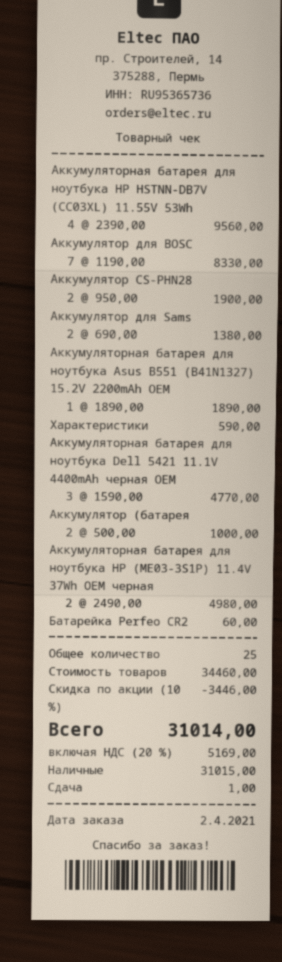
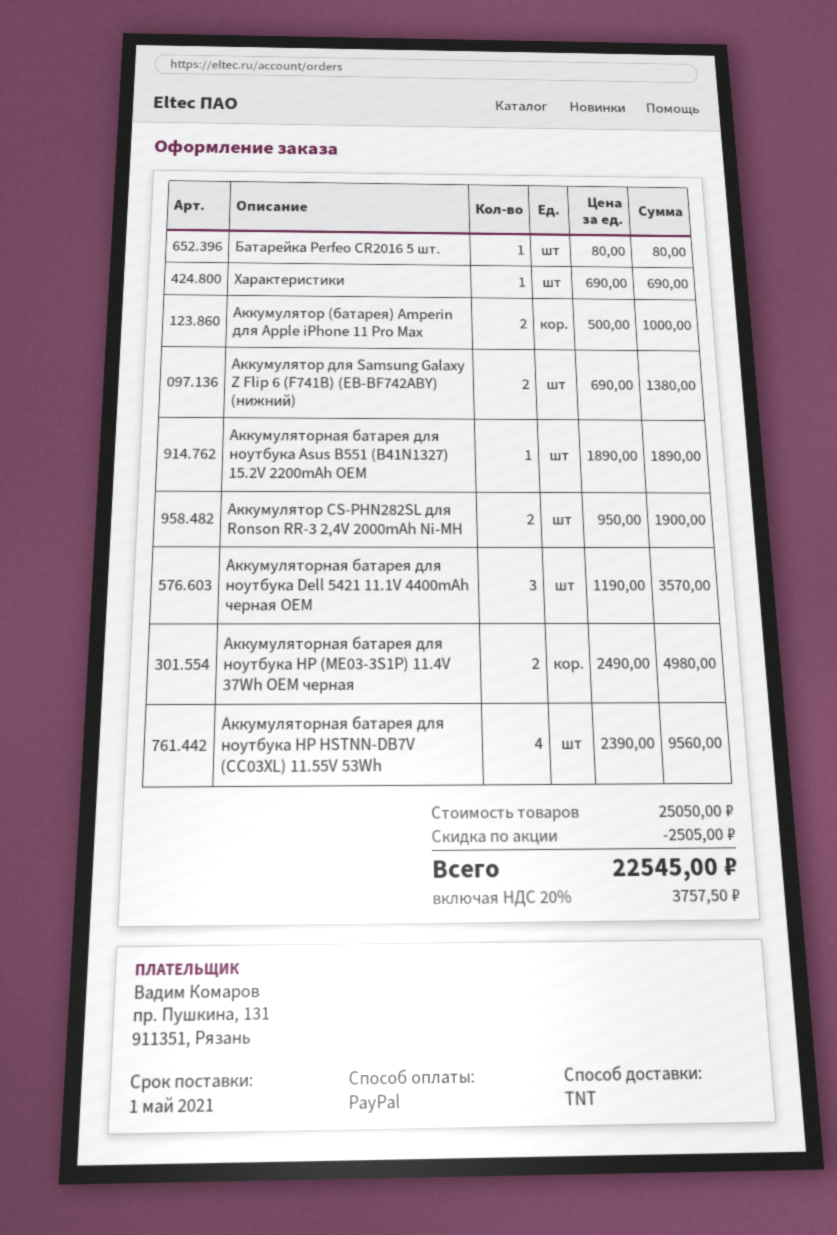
payment method: cash -> PayPal
Аккумулятор для BOSC: 7 x 1190.00 = 8330.00 -> none
Характеристики: 1 x 590.00 = 590.00 -> 1 x 690.00 = 690.00
Аккумуляторная батарея для ноутбука Dell 5421 11.1V 4400mAh черная OEM: 3 x 1590.00 = 4770.00 -> 3 x 1190.00 = 3570.00
Батарейка Perfeo CR2: 1 x 60.00 = 60.00 -> 1 x 80.00 = 80.00
subtotal: 34460.00 -> 25050.00
discount: 3446.00 -> 2505.00
tax: 20% = 5169.00 -> 20% = 3757.50
total: 31014.00 -> 22545.00

